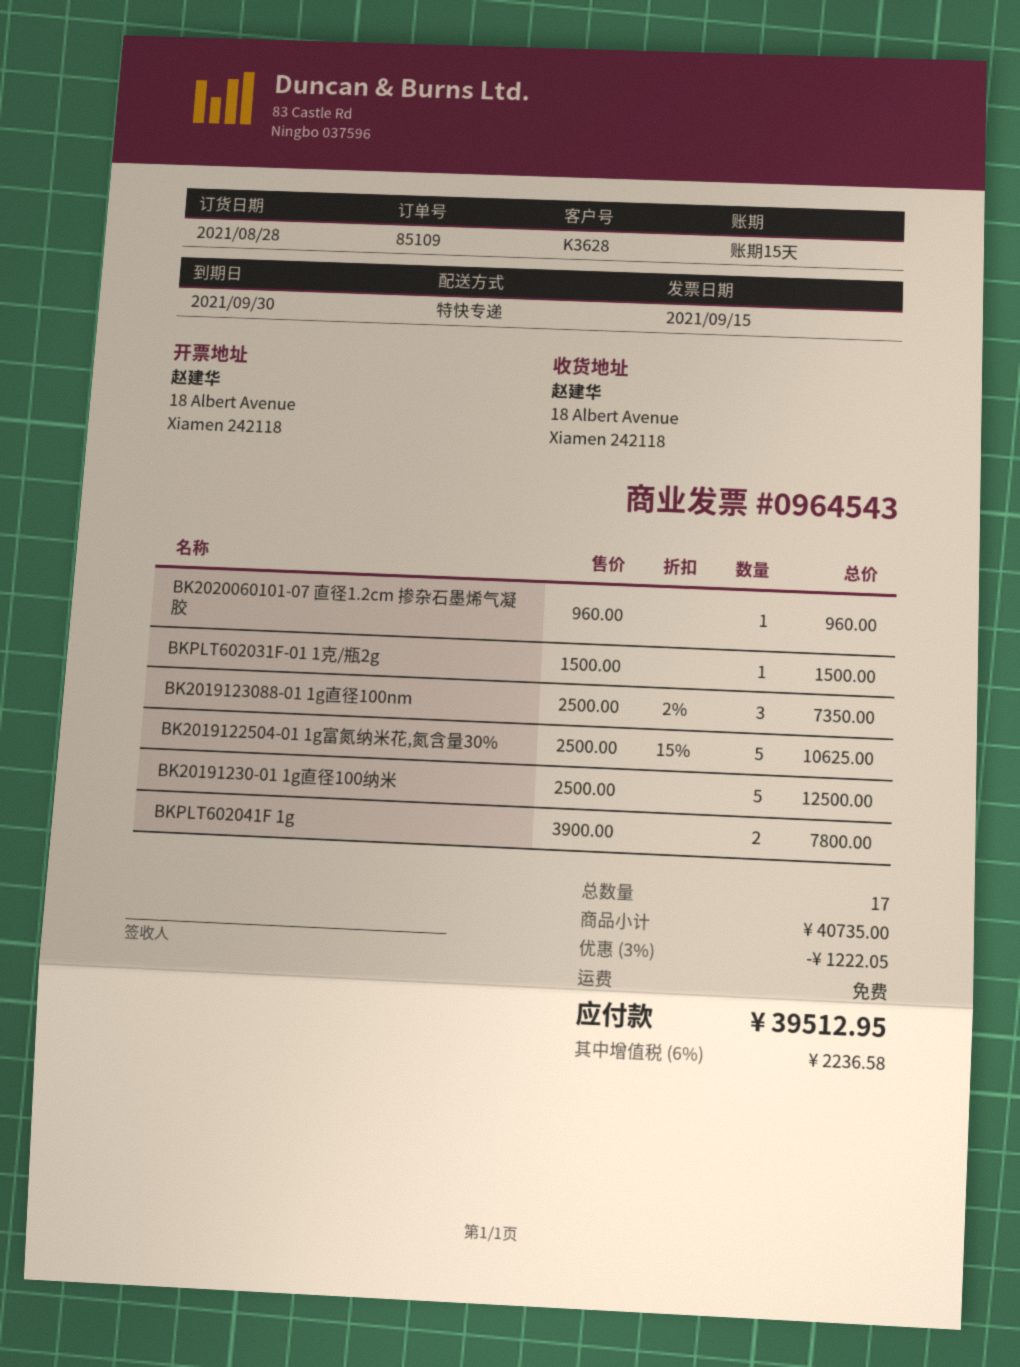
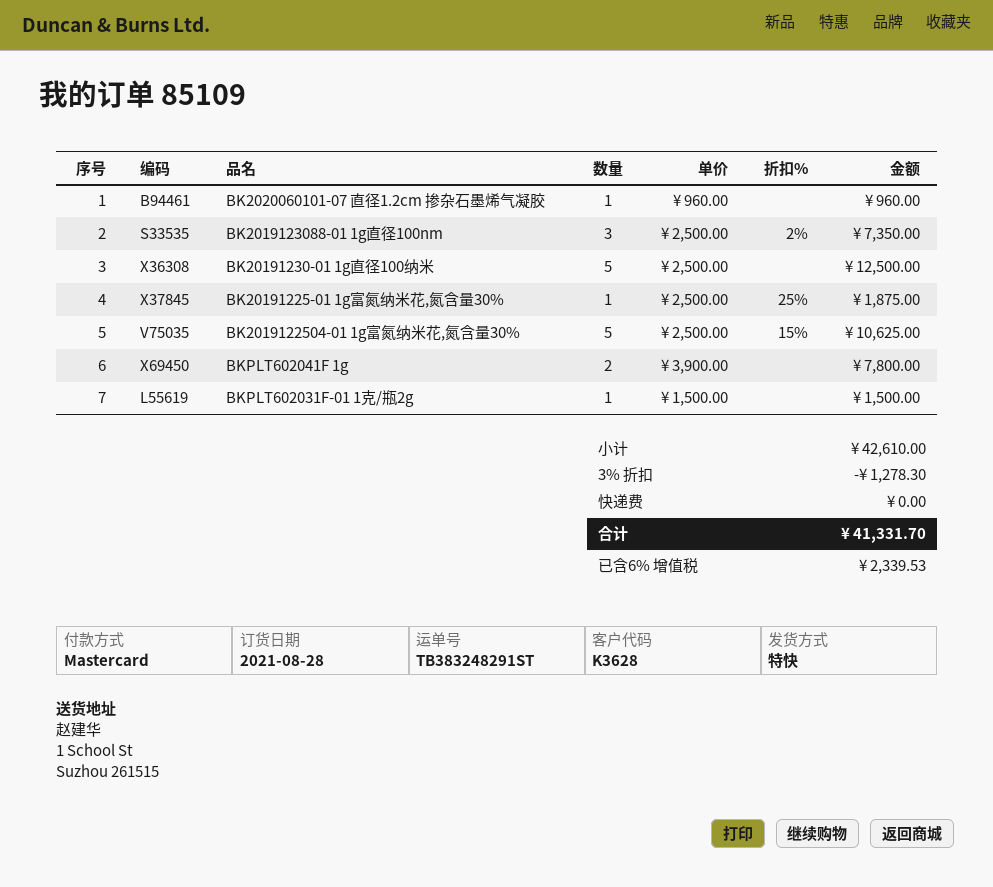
ship to: 18 Albert Avenue, Xiamen 242118 -> 1 School St, Suzhou 261515
BK20191225-01 1g富氮纳米花,氮含量30%: none -> 1 x 2500.00 - 25% = 1875.00
subtotal: 40735.00 -> 42610.00
discount: 3% = 1222.05 -> 3% = 1278.30
tax: 6% = 2236.58 -> 6% = 2339.53
total: 39512.95 -> 41331.70

